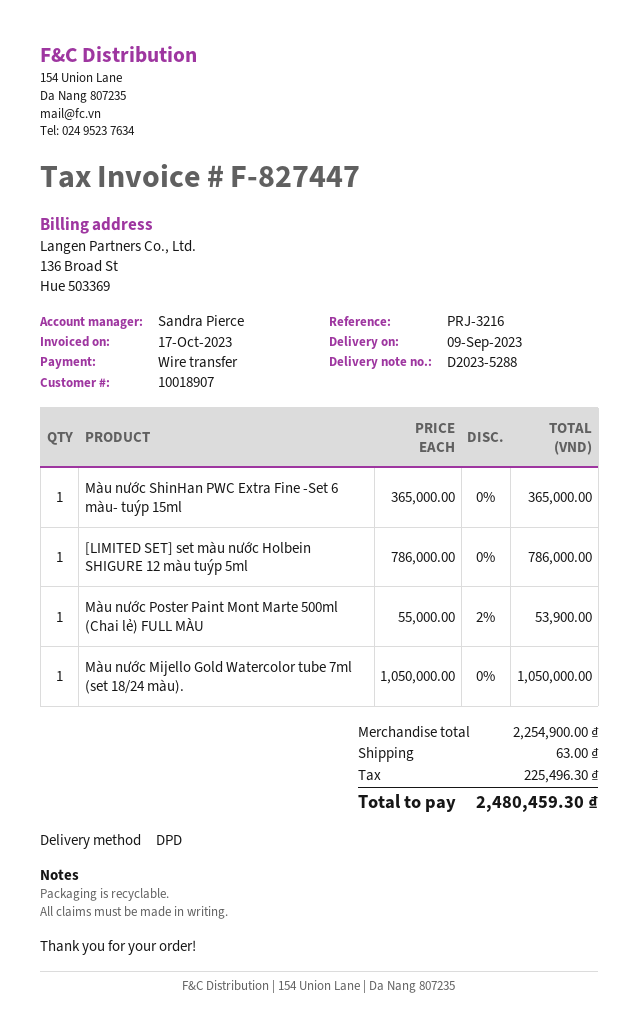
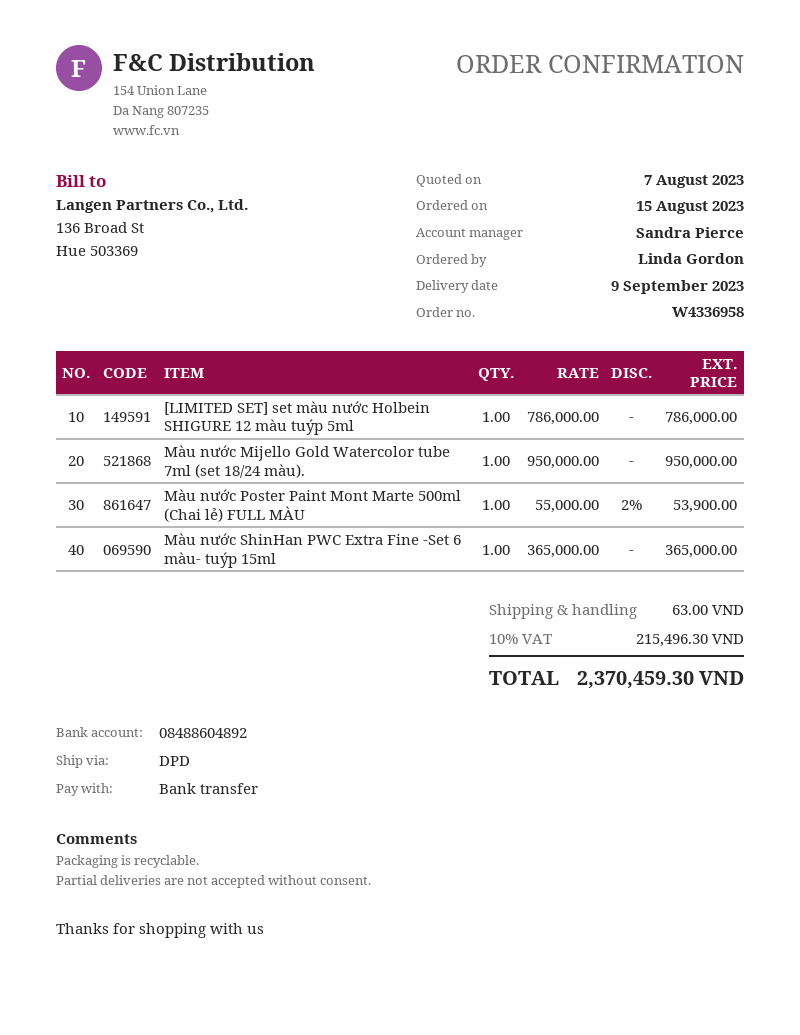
Màu nước Mijello Gold Watercolor tube 7ml (set 18/24 màu).: 1 x 1050000.00 = 1050000.00 -> 1 x 950000.00 = 950000.00
tax: 225496.30 -> 215496.30
total: 2480459.30 -> 2370459.30

